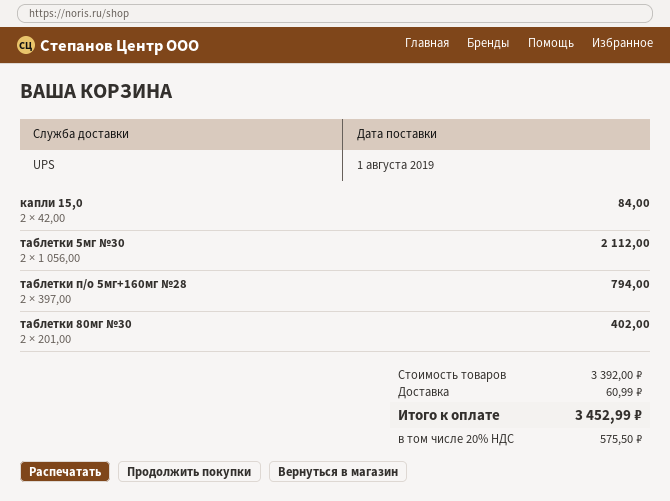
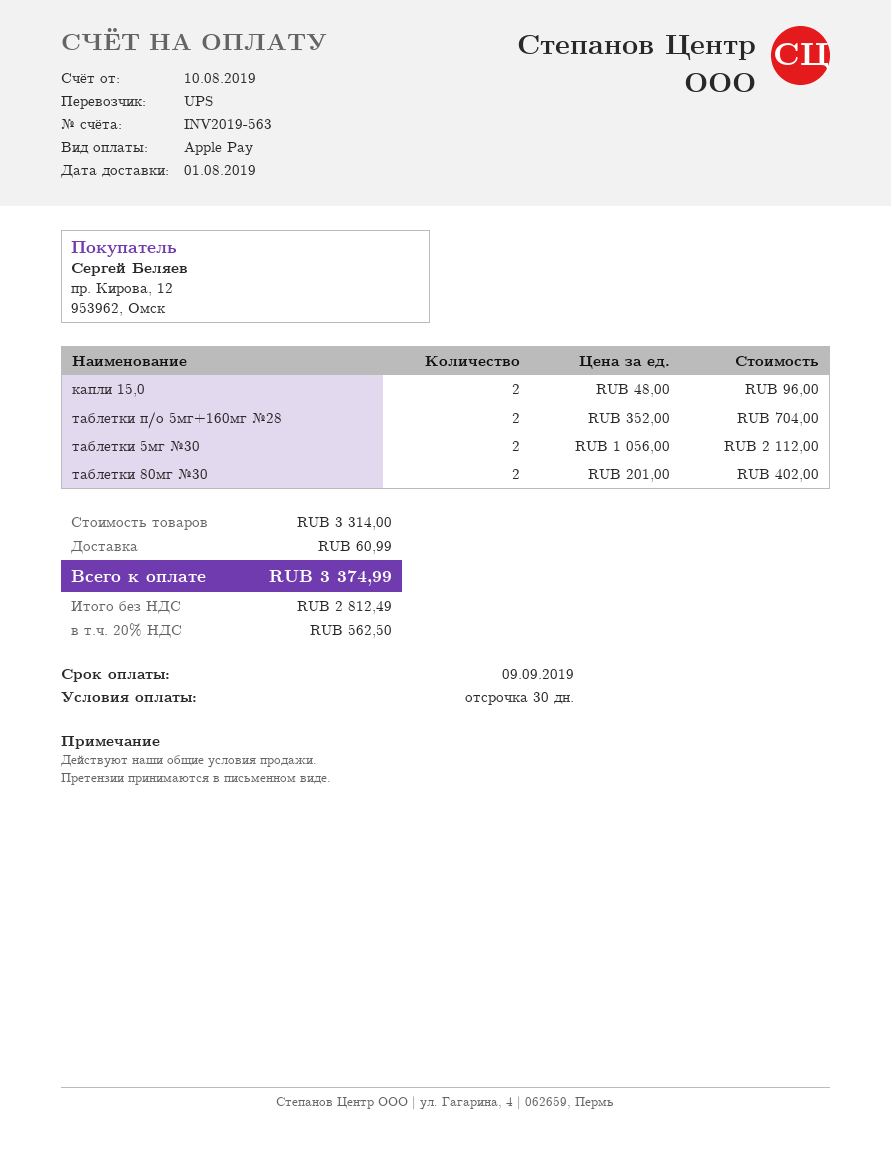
капли 15,0: 2 x 42.00 = 84.00 -> 2 x 48.00 = 96.00
таблетки п/о 5мг+160мг №28: 2 x 397.00 = 794.00 -> 2 x 352.00 = 704.00
subtotal: 3392.00 -> 3314.00
tax: 20% = 575.50 -> 20% = 562.50
total: 3452.99 -> 3374.99

